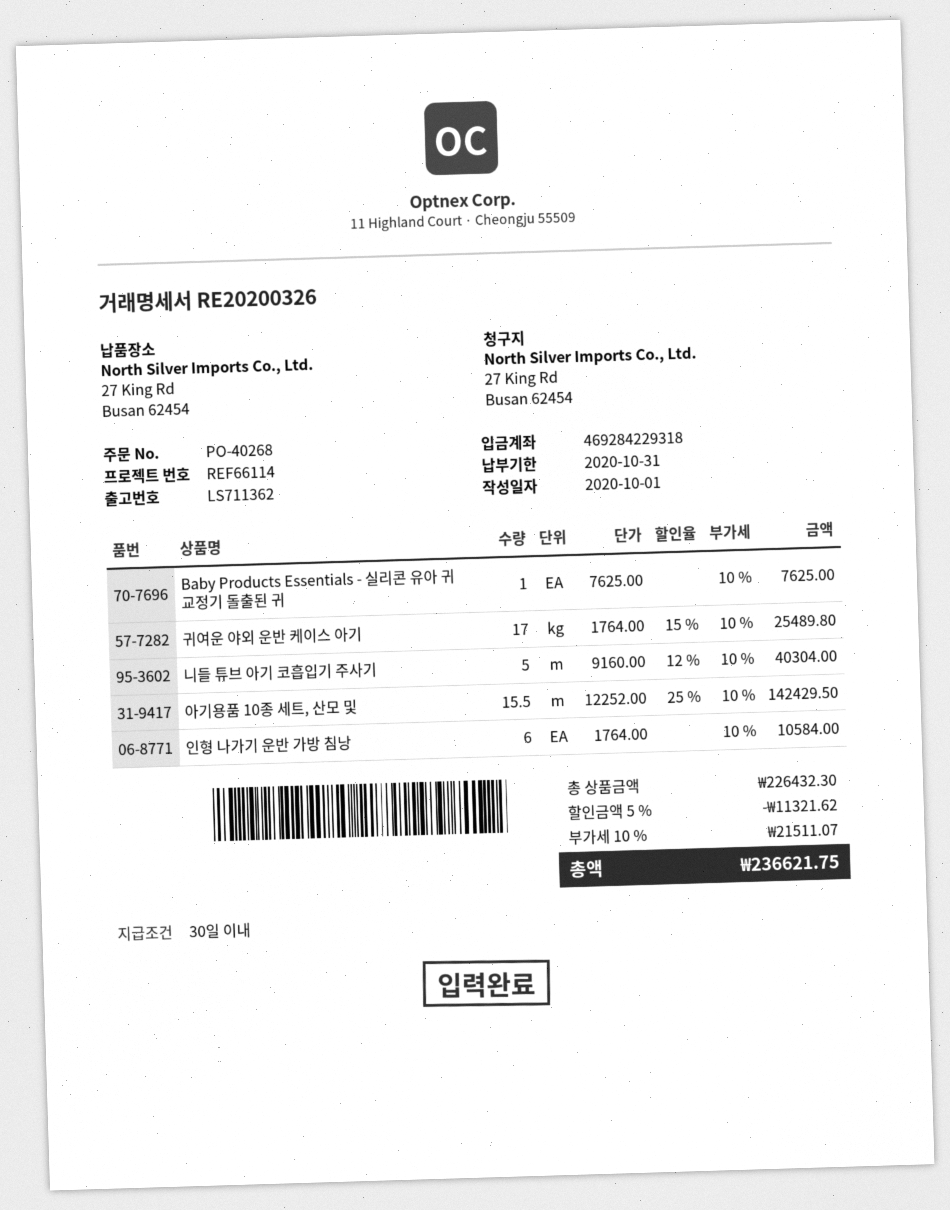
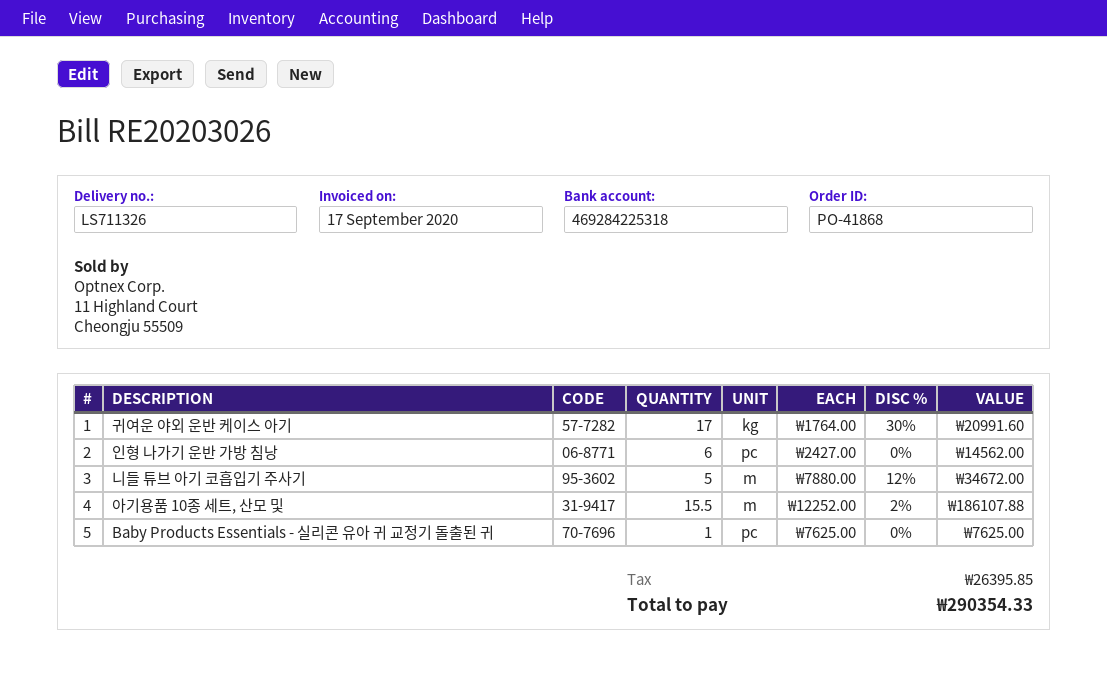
order number: PO-40268 -> PO-41868
delivery note number: LS711362 -> LS711326
invoice number: RE20200326 -> RE20203026
invoice date: 2020-10-01 -> 2020-09-17
bank account: 469284229318 -> 469284225318
귀여운 야외 운반 케이스 아기: 17 x 1764.00 - 15% = 25489.80 -> 17 x 1764.00 - 30% = 20991.60
니들 튜브 아기 코흡입기 주사기: 5 x 9160.00 - 12% = 40304.00 -> 5 x 7880.00 - 12% = 34672.00
아기용품 10종 세트, 산모 및: 15.5 x 12252.00 - 25% = 142429.50 -> 15.5 x 12252.00 - 2% = 186107.88
인형 나가기 운반 가방 침낭: 6 x 1764.00 = 10584.00 -> 6 x 2427.00 = 14562.00
discount: 5% = 11321.62 -> none
tax: 21511.07 -> 26395.85
total: 236621.75 -> 290354.33

